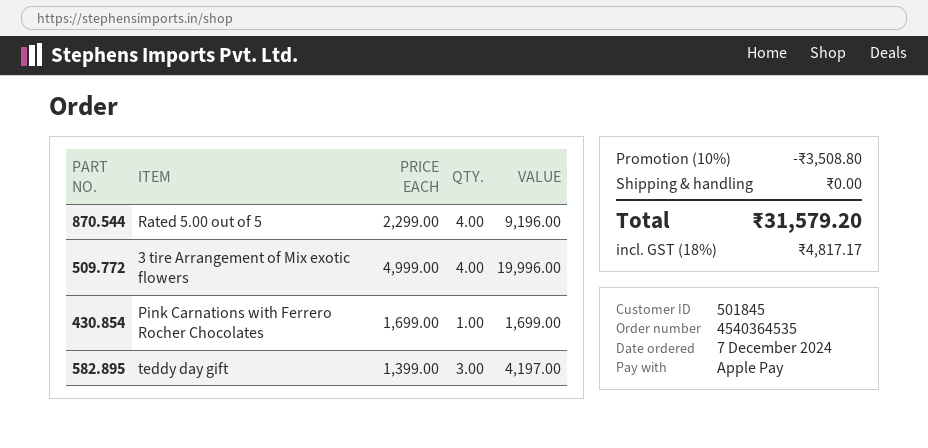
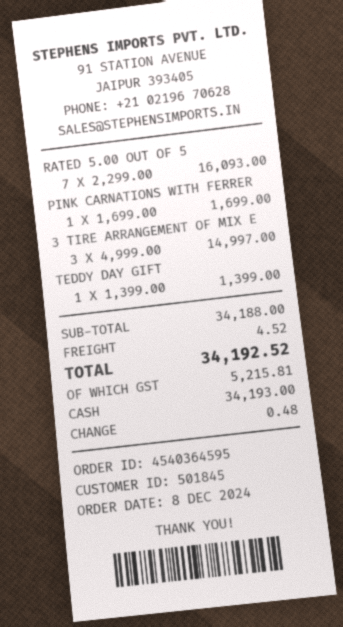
order number: 4540364535 -> 4540364595
order date: 2024-12-07 -> 2024-12-08
payment method: Apple Pay -> cash
Rated 5.00 out of 5: 4 x 2299.00 = 9196.00 -> 7 x 2299.00 = 16093.00
3 tire Arrangement of Mix exotic flowers: 4 x 4999.00 = 19996.00 -> 3 x 4999.00 = 14997.00
teddy day gift: 3 x 1399.00 = 4197.00 -> 1 x 1399.00 = 1399.00
discount: 10% = 3508.80 -> none
shipping: 0.00 -> 4.52
tax: 4817.17 -> 5215.81
total: 31579.20 -> 34192.52

